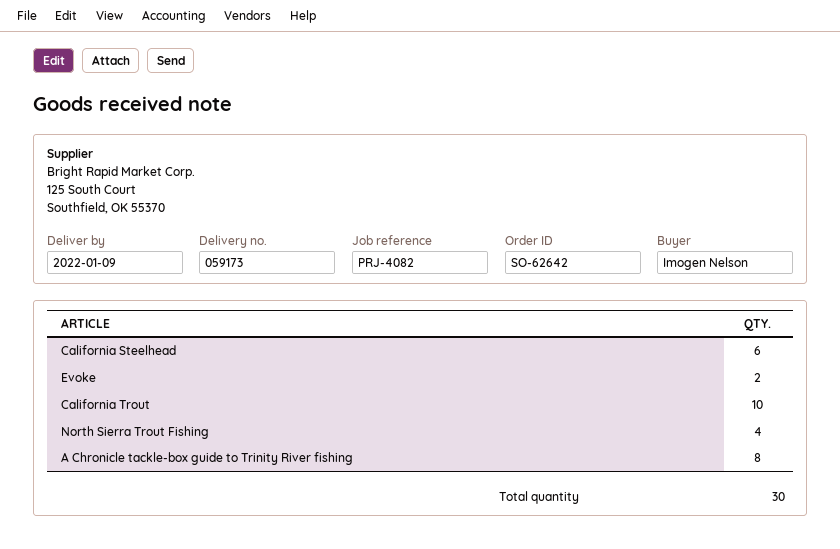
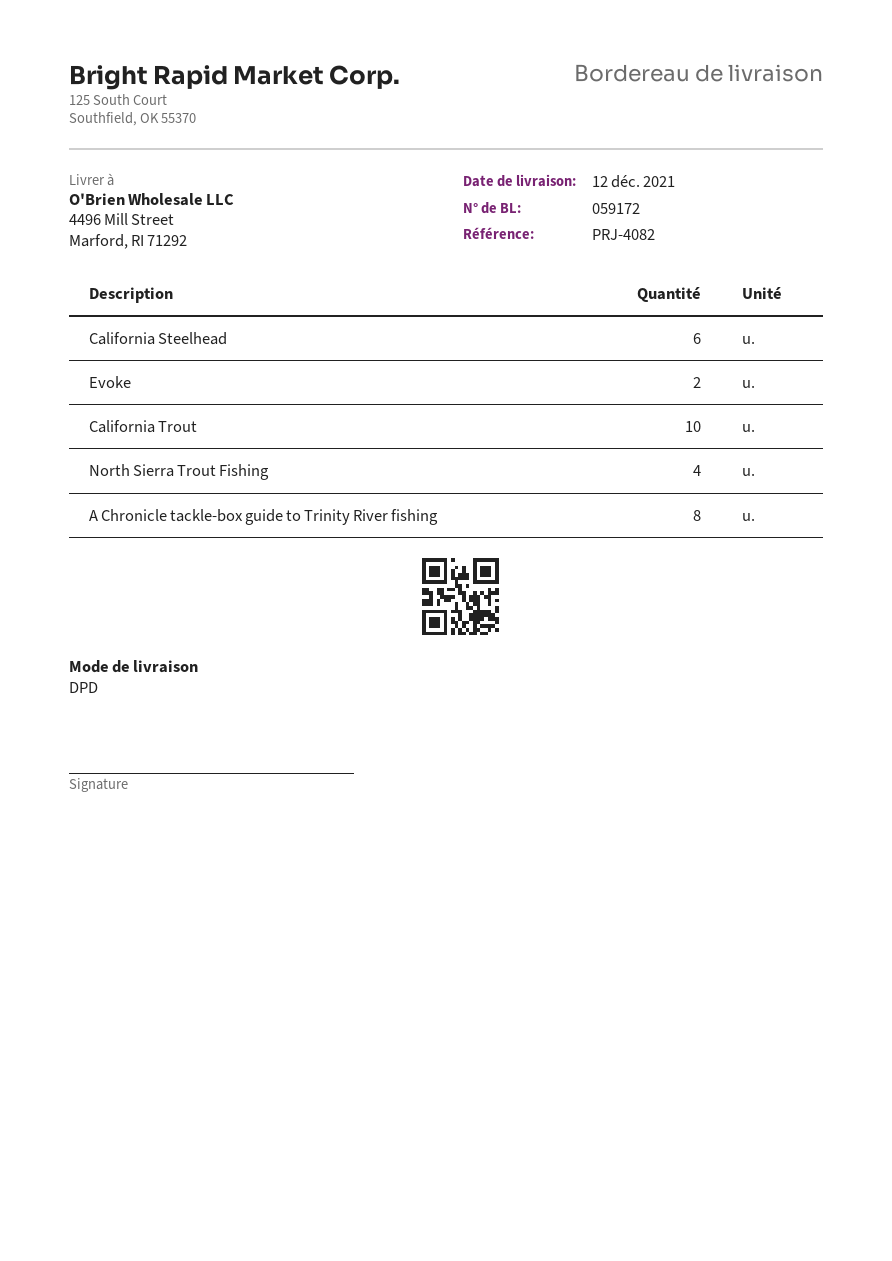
delivery note number: 059173 -> 059172
delivery date: 2022-01-09 -> 2021-12-12

